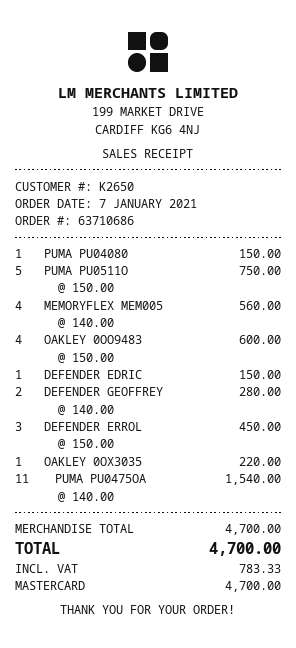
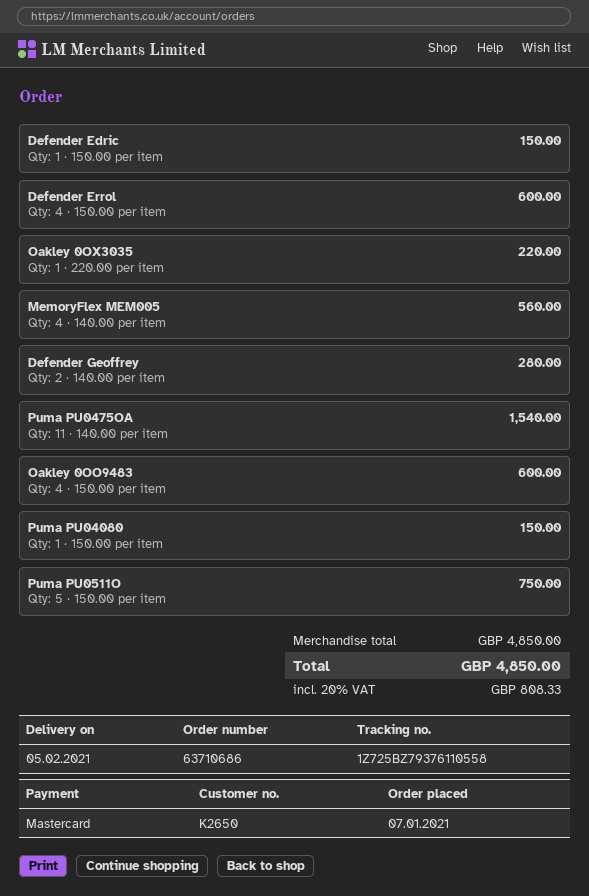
DEFENDER ERROL: 3 x 150.00 = 450.00 -> 4 x 150.00 = 600.00
subtotal: 4700.00 -> 4850.00
tax: 783.33 -> 808.33
total: 4700.00 -> 4850.00

